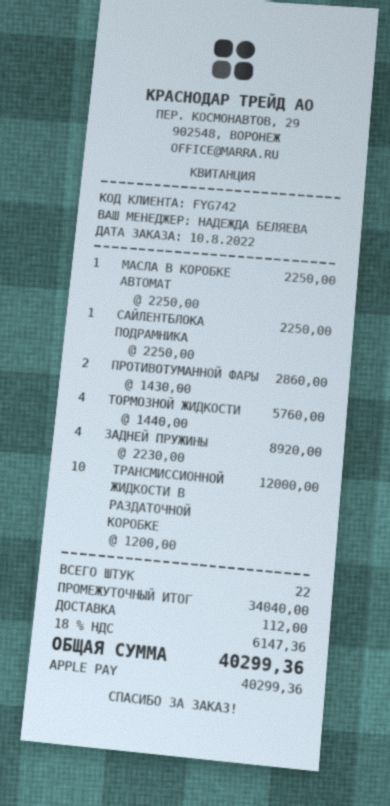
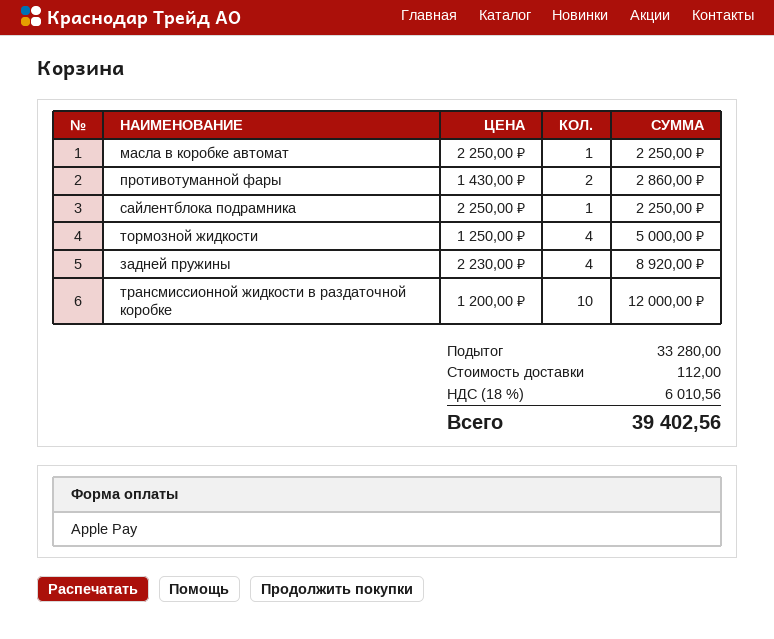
ТОРМОЗНОЙ ЖИДКОСТИ: 4 x 1440.00 = 5760.00 -> 4 x 1250.00 = 5000.00
subtotal: 34040.00 -> 33280.00
tax: 18% = 6147.36 -> 18% = 6010.56
total: 40299.36 -> 39402.56

